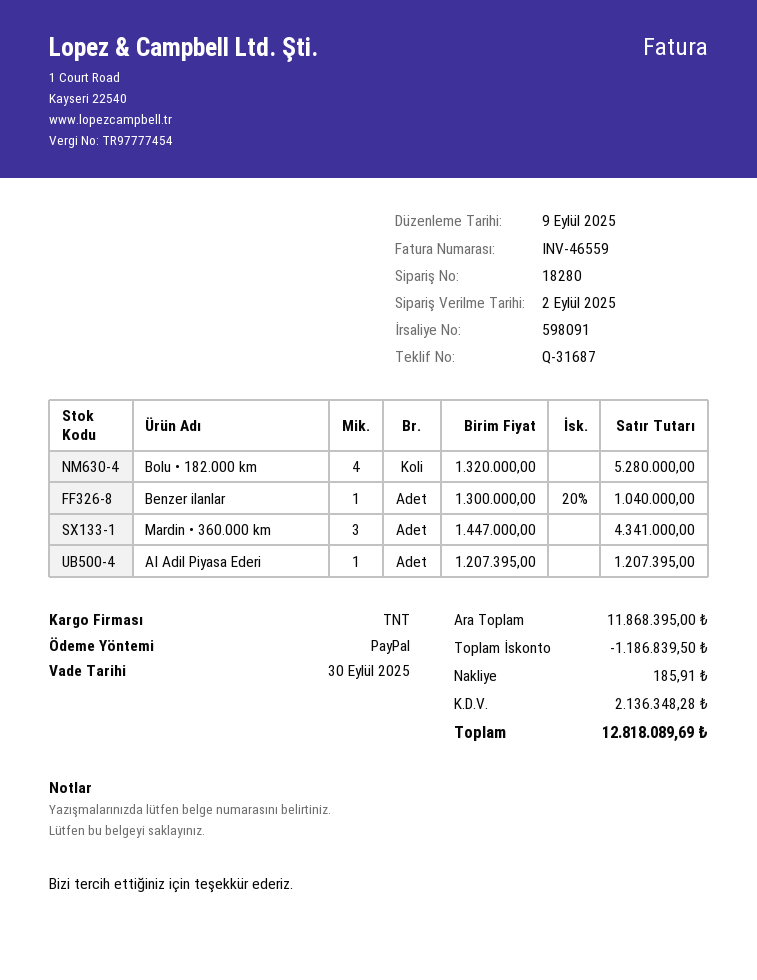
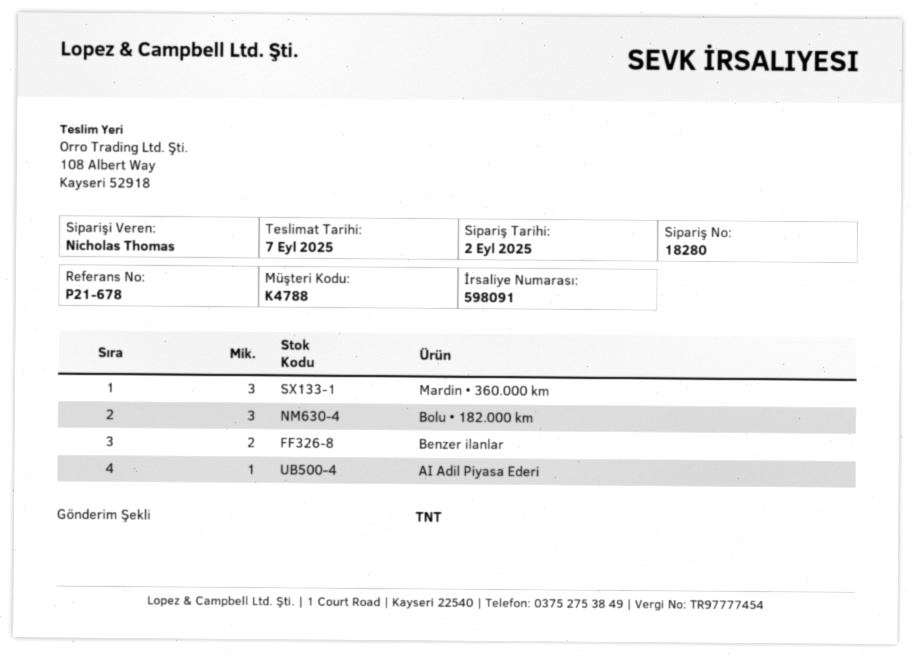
Bolu • 182.000 km: 4 -> 3
Benzer ilanlar: 1 -> 2

